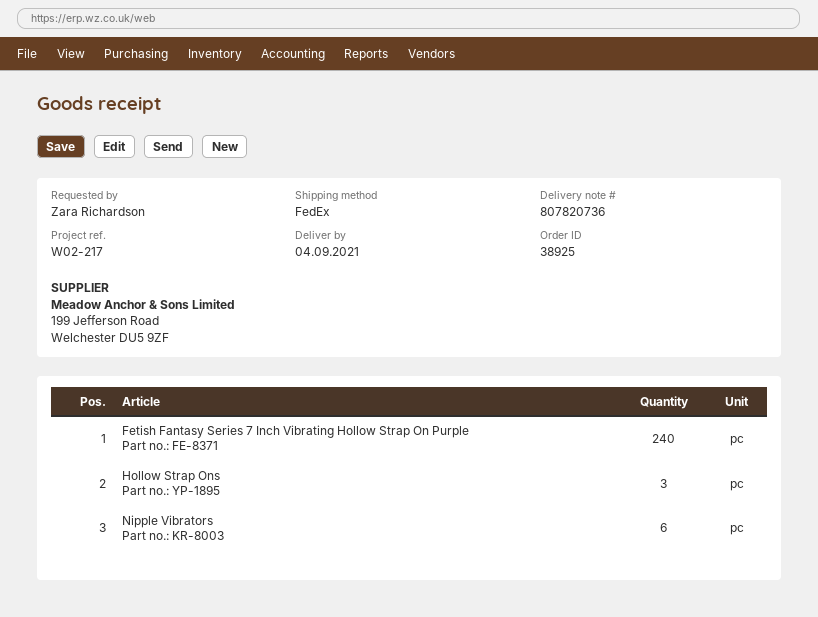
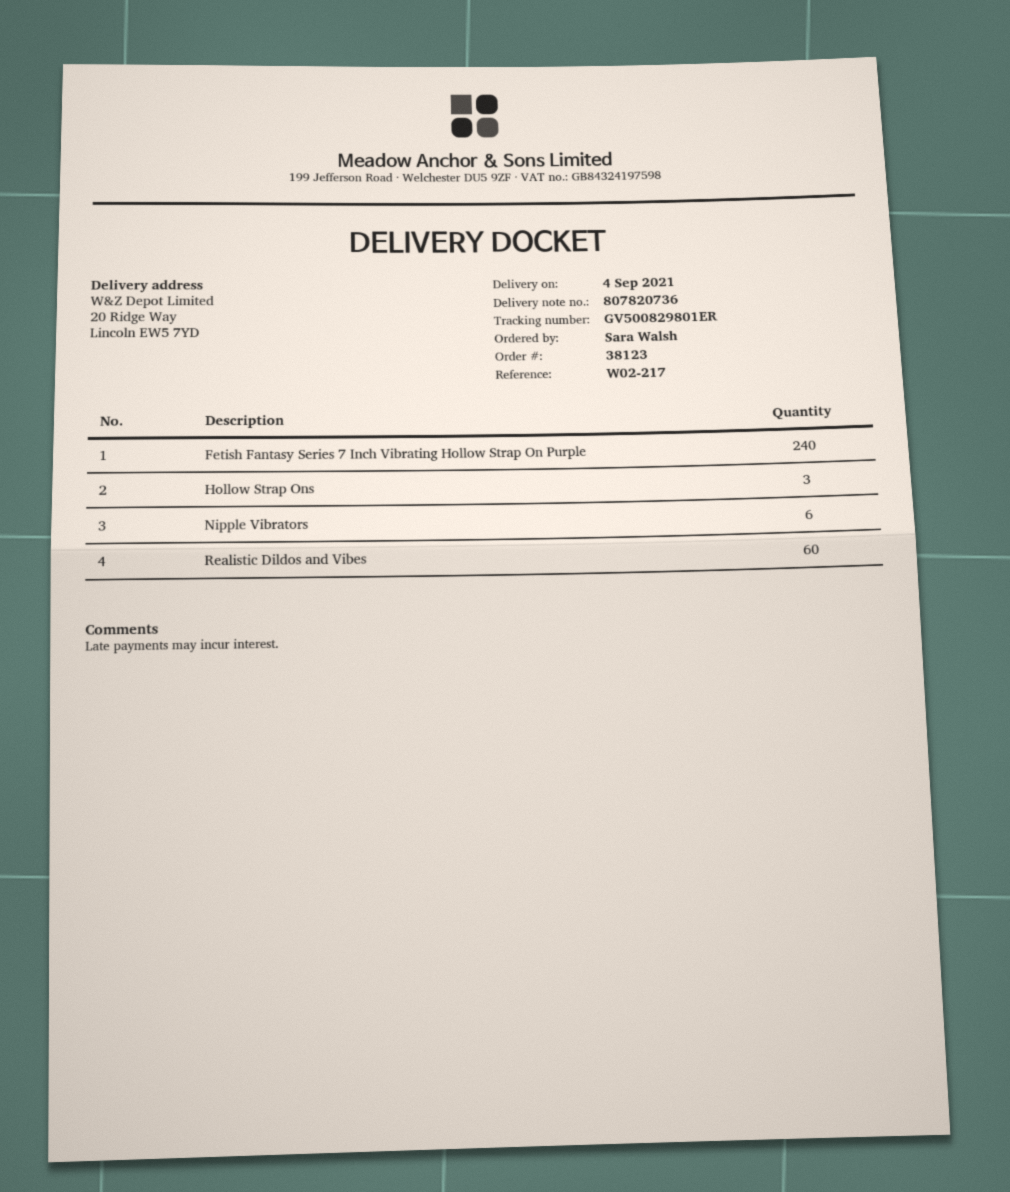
order number: 38925 -> 38123
ordered by: Zara Richardson -> Sara Walsh
Realistic Dildos and Vibes: none -> 60

